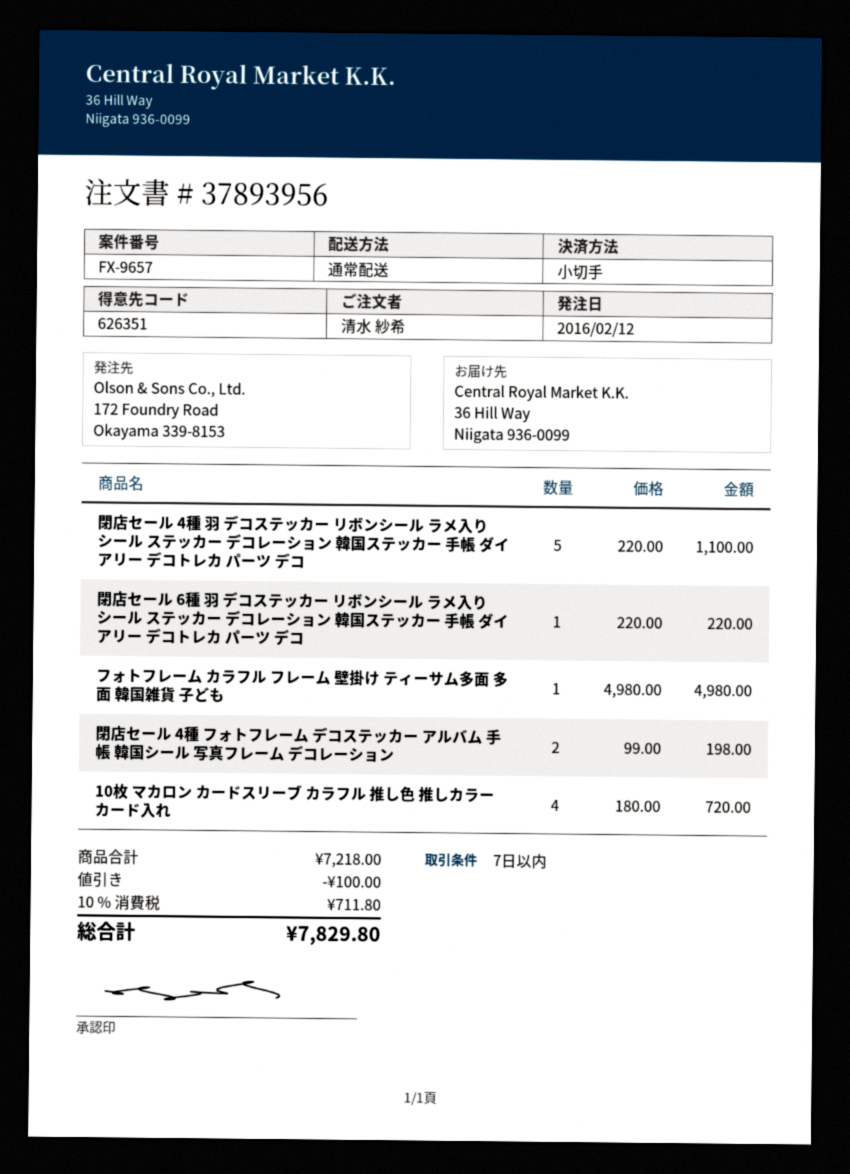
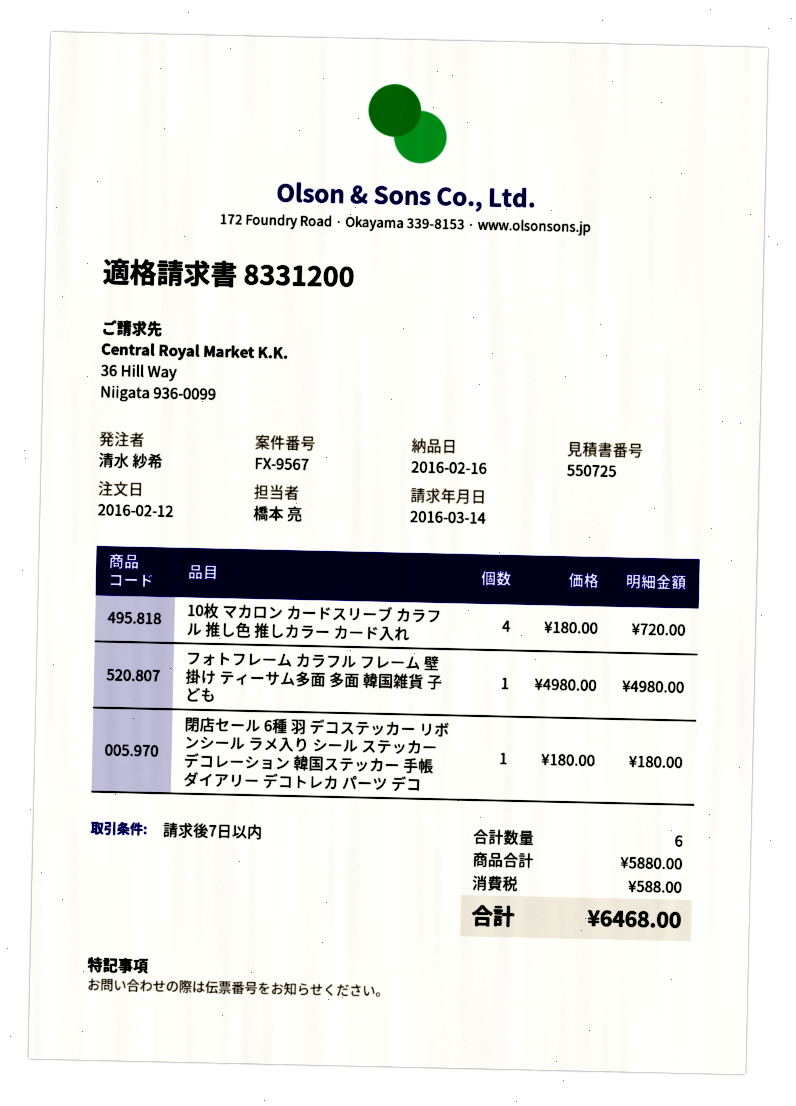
reference: FX-9657 -> FX-9567
閉店セール 4種 羽 デコステッカー リボンシール ラメ入り シール ステッカー デコレーション 韓国ステッカー 手帳 ダイアリー デコトレカ パーツ デコ: 5 x 220.00 = 1100.00 -> none
閉店セール 6種 羽 デコステッカー リボンシール ラメ入り シール ステッカー デコレーション 韓国ステッカー 手帳 ダイアリー デコトレカ パーツ デコ: 1 x 220.00 = 220.00 -> 1 x 180.00 = 180.00
閉店セール 4種 フォトフレーム デコステッカー アルバム 手帳 韓国シール 写真フレーム デコレーション: 2 x 99.00 = 198.00 -> none
subtotal: 7218.00 -> 5880.00
discount: 100.00 -> none
tax: 711.80 -> 588.00
total: 7829.80 -> 6468.00

